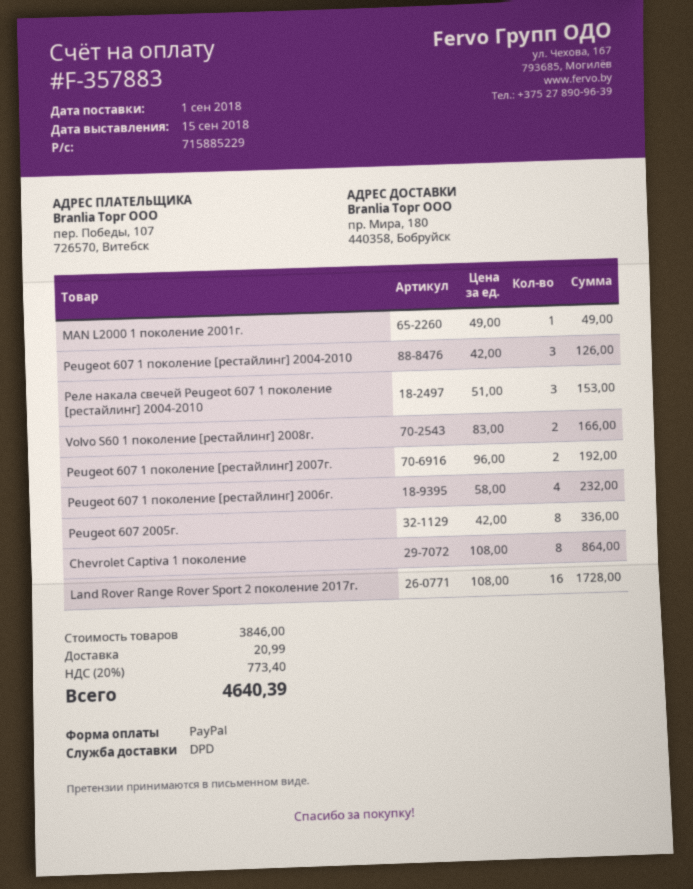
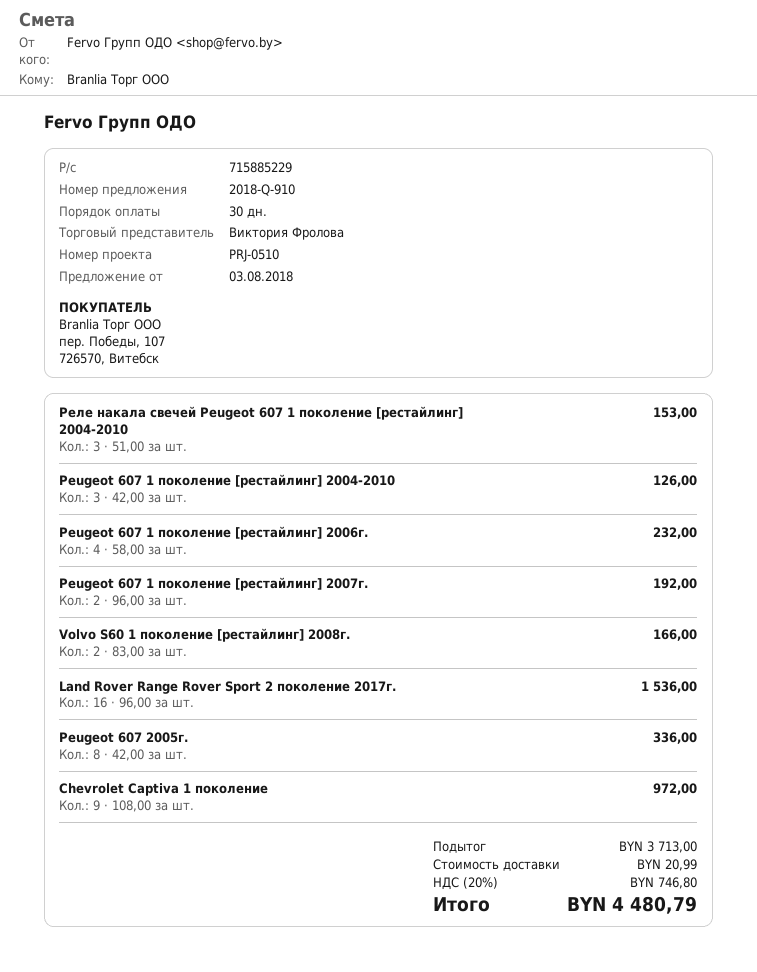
MAN L2000 1 поколение 2001г.: 1 x 49.00 = 49.00 -> none
Chevrolet Captiva 1 поколение: 8 x 108.00 = 864.00 -> 9 x 108.00 = 972.00
Land Rover Range Rover Sport 2 поколение 2017г.: 16 x 108.00 = 1728.00 -> 16 x 96.00 = 1536.00
subtotal: 3846.00 -> 3713.00
tax: 20% = 773.40 -> 20% = 746.80
total: 4640.39 -> 4480.79

